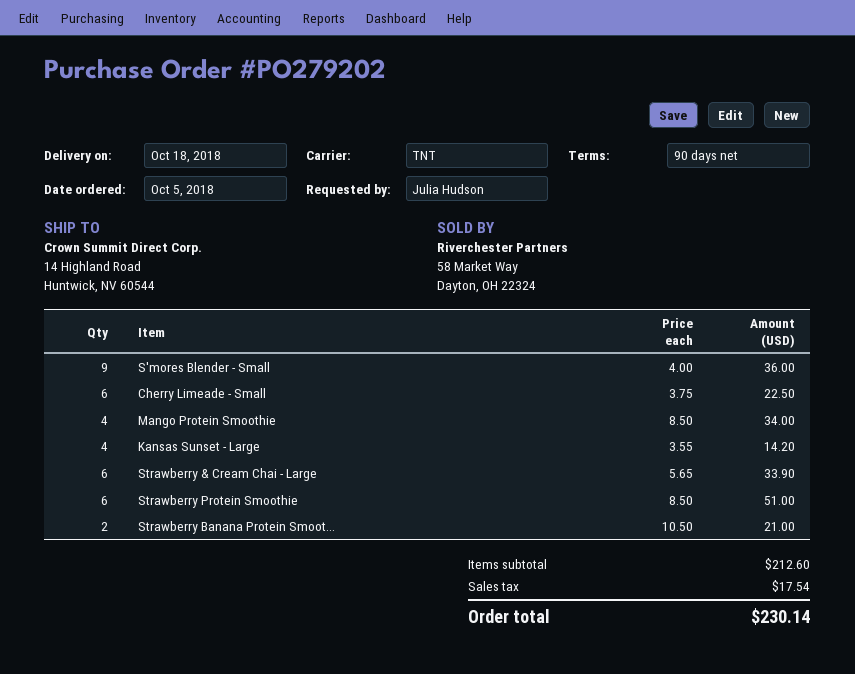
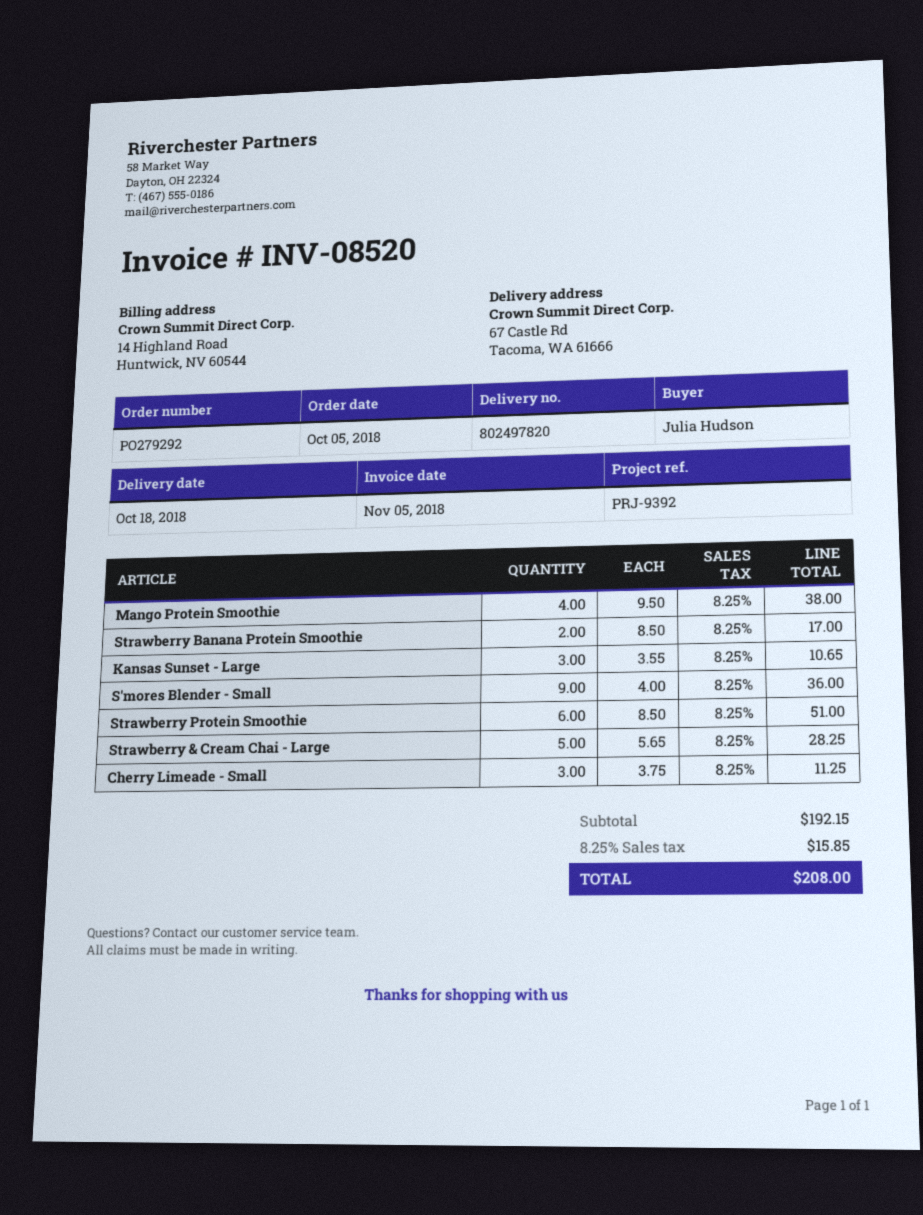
order number: PO279202 -> PO279292
ship to: 14 Highland Road, Huntwick, NV 60544 -> 67 Castle Rd, Tacoma, WA 61666
Cherry Limeade - Small: 6 x 3.75 = 22.50 -> 3 x 3.75 = 11.25
Mango Protein Smoothie: 4 x 8.50 = 34.00 -> 4 x 9.50 = 38.00
Kansas Sunset - Large: 4 x 3.55 = 14.20 -> 3 x 3.55 = 10.65
Strawberry & Cream Chai - Large: 6 x 5.65 = 33.90 -> 5 x 5.65 = 28.25
Strawberry Banana Protein Smoot...: 2 x 10.50 = 21.00 -> 2 x 8.50 = 17.00
subtotal: 212.60 -> 192.15
tax: 17.54 -> 15.85
total: 230.14 -> 208.00

